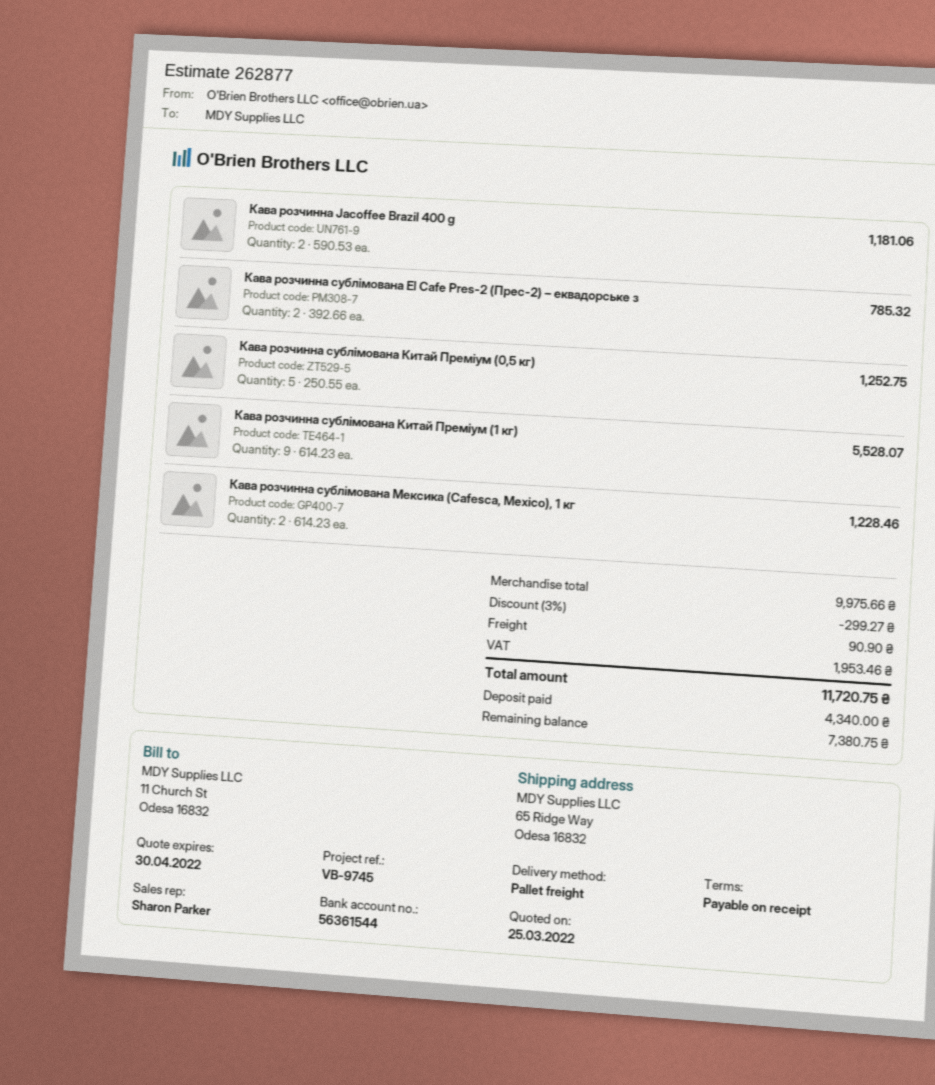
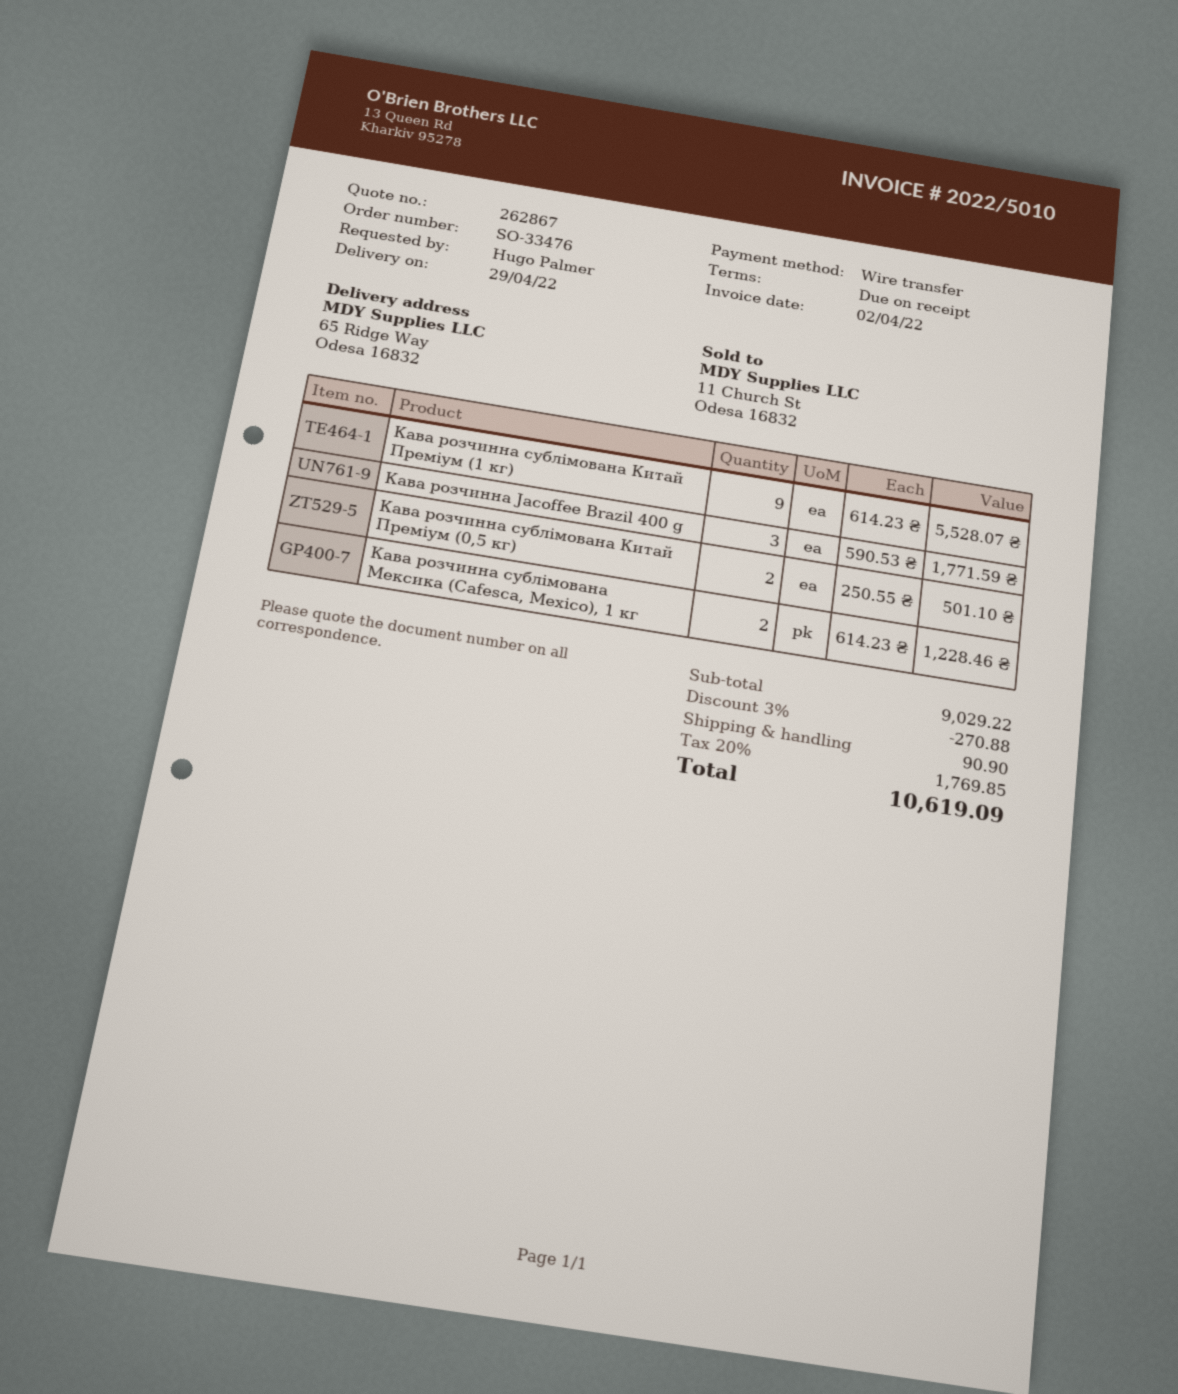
quote number: 262877 -> 262867
Кава розчинна Jacoffee Brazil 400 g: 2 x 590.53 = 1181.06 -> 3 x 590.53 = 1771.59
Кава розчинна сублімована El Cafe Pres-2 (Прес-2) – еквадорське з: 2 x 392.66 = 785.32 -> none
Кава розчинна сублімована Китай Преміум (0,5 кг): 5 x 250.55 = 1252.75 -> 2 x 250.55 = 501.10
subtotal: 9975.66 -> 9029.22
discount: 3% = 299.27 -> 3% = 270.88
tax: 1953.46 -> 1769.85
total: 11720.75 -> 10619.09

